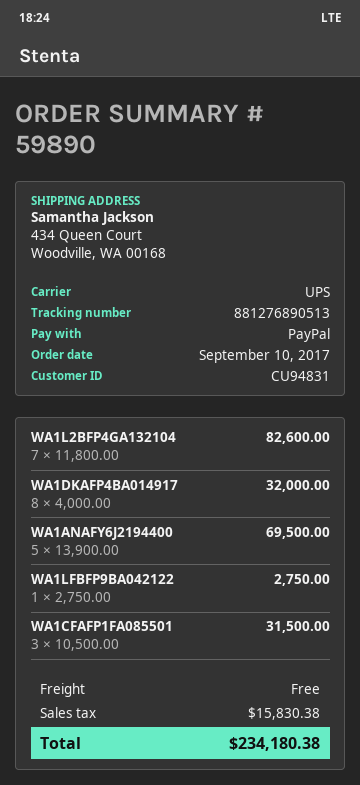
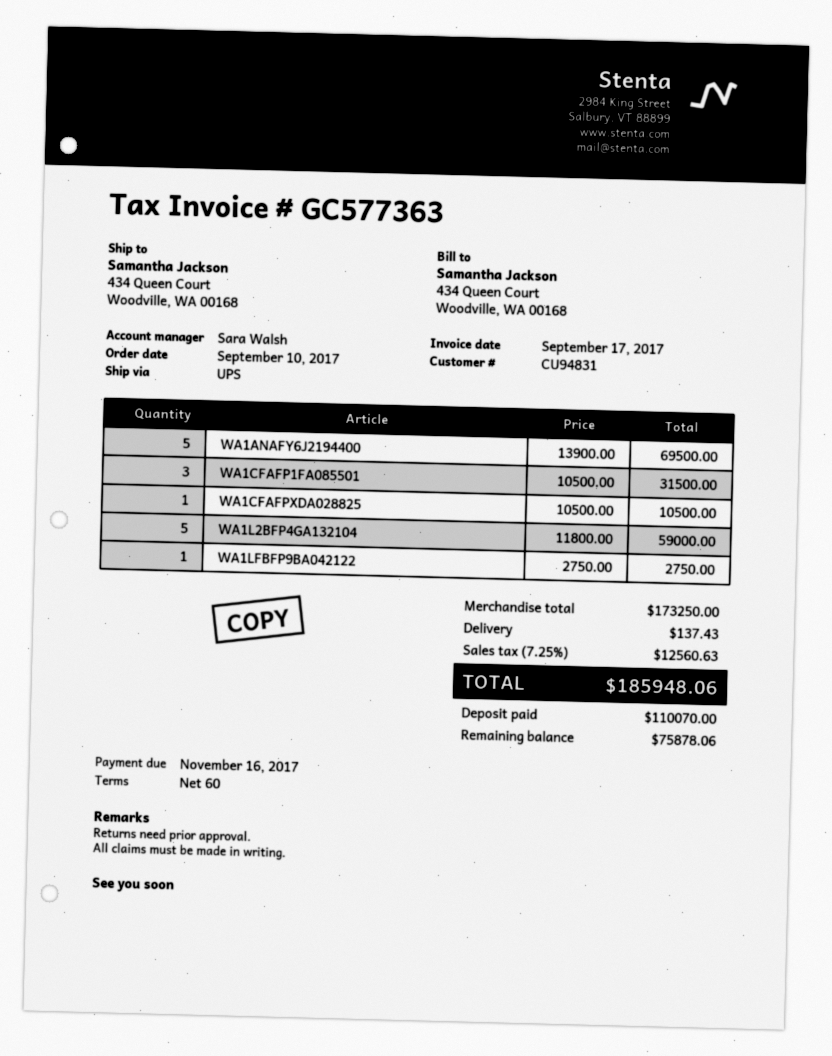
WA1L2BFP4GA132104: 7 x 11800.00 = 82600.00 -> 5 x 11800.00 = 59000.00
WA1DKAFP4BA014917: 8 x 4000.00 = 32000.00 -> none
WA1CFAFPXDA028825: none -> 1 x 10500.00 = 10500.00
shipping: 0.00 -> 137.43
tax: 15830.38 -> 12560.63
total: 234180.38 -> 185948.06

